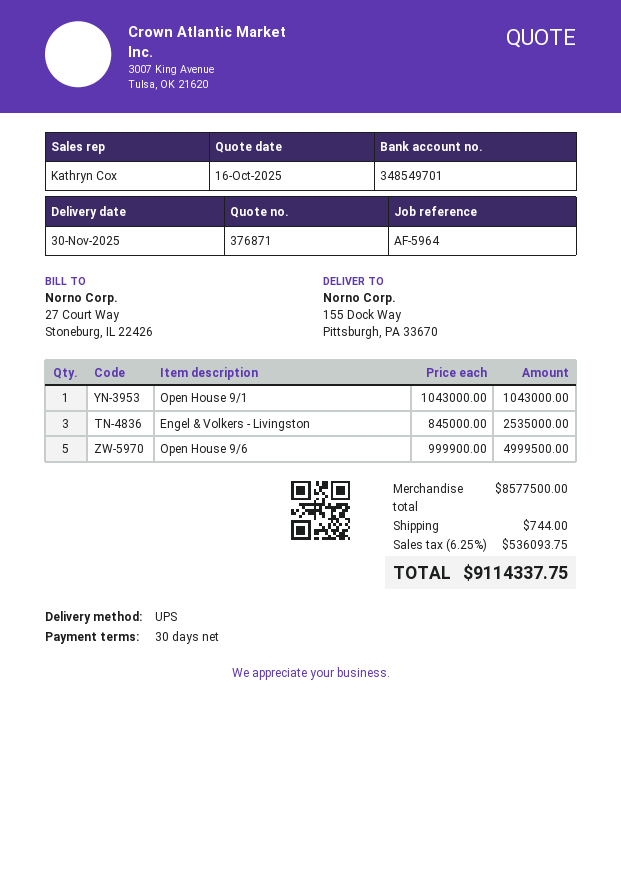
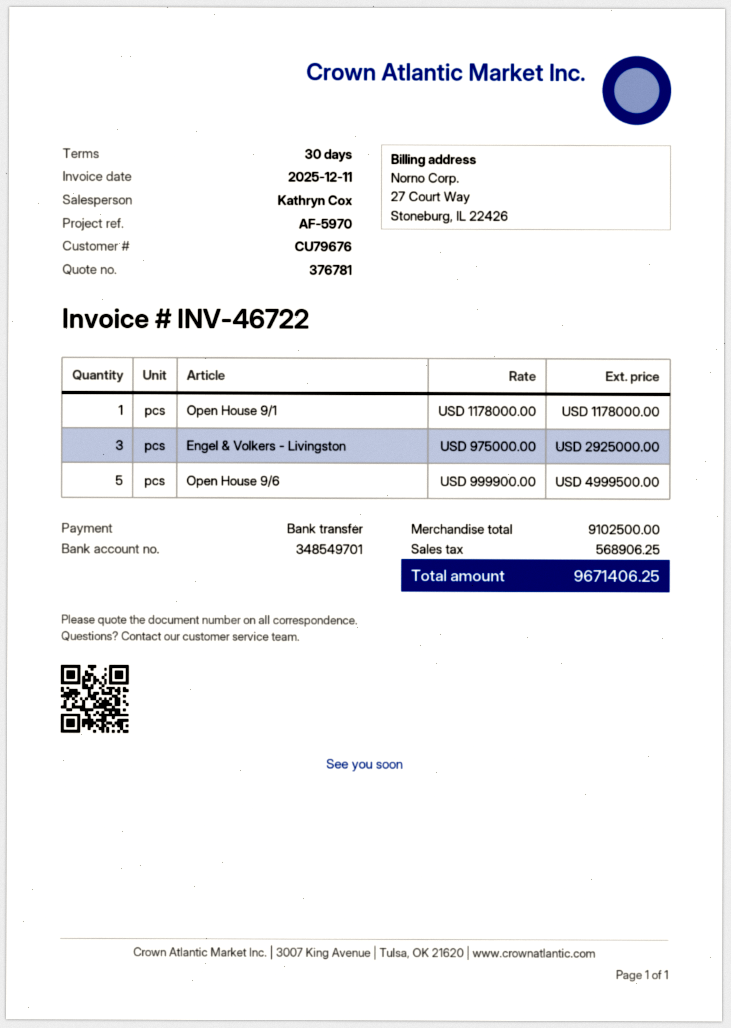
quote number: 376871 -> 376781
reference: AF-5964 -> AF-5970
Open House 9/1: 1 x 1043000.00 = 1043000.00 -> 1 x 1178000.00 = 1178000.00
Engel & Volkers - Livingston: 3 x 845000.00 = 2535000.00 -> 3 x 975000.00 = 2925000.00
subtotal: 8577500.00 -> 9102500.00
shipping: 744.00 -> none
tax: 536093.75 -> 568906.25
total: 9114337.75 -> 9671406.25

